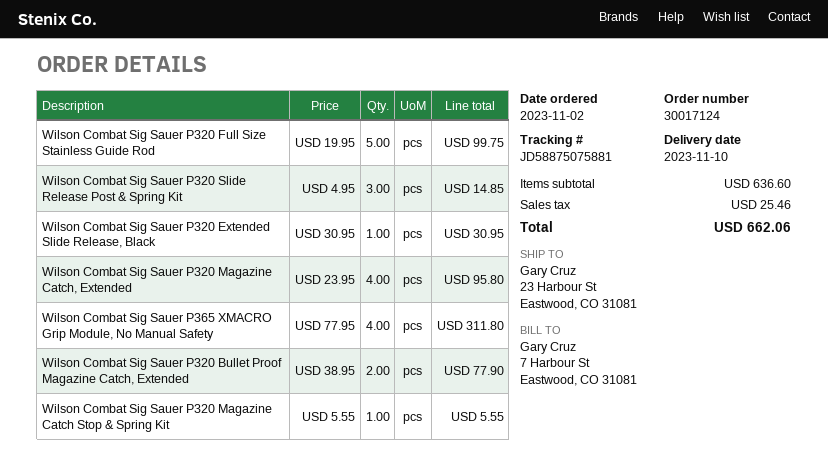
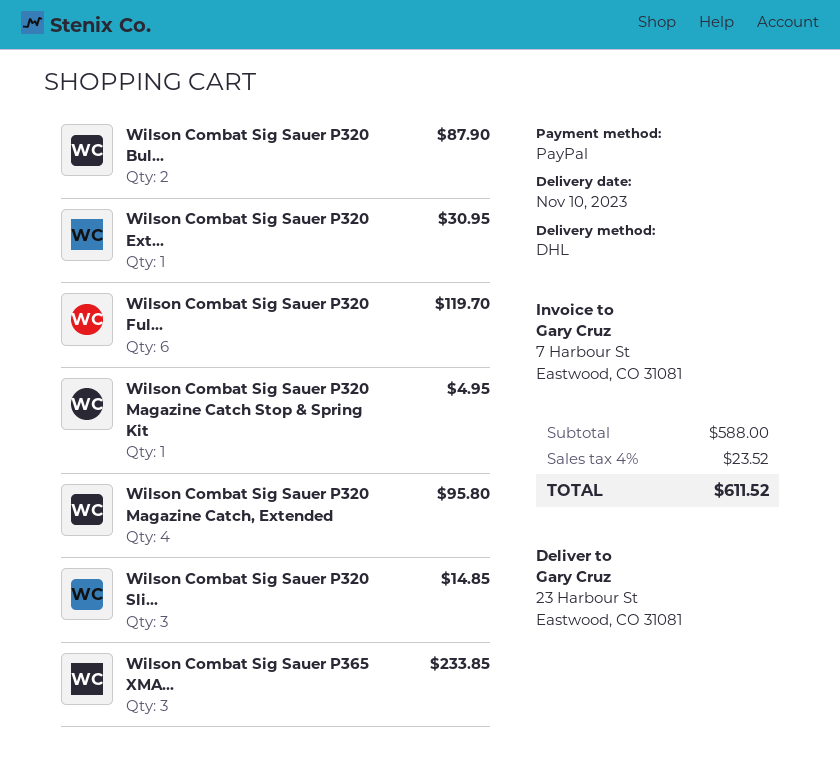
Wilson Combat Sig Sauer P320 Full Size Stainless Guide Rod: 5 for 99.75 -> 6 for 119.70
Wilson Combat Sig Sauer P365 XMACRO Grip Module, No Manual Safety: 4 for 311.80 -> 3 for 233.85
Wilson Combat Sig Sauer P320 Bullet Proof Magazine Catch, Extended: 2 for 77.90 -> 2 for 87.90
Wilson Combat Sig Sauer P320 Magazine Catch Stop & Spring Kit: 1 for 5.55 -> 1 for 4.95
subtotal: 636.60 -> 588.00
tax: 25.46 -> 23.52
total: 662.06 -> 611.52

